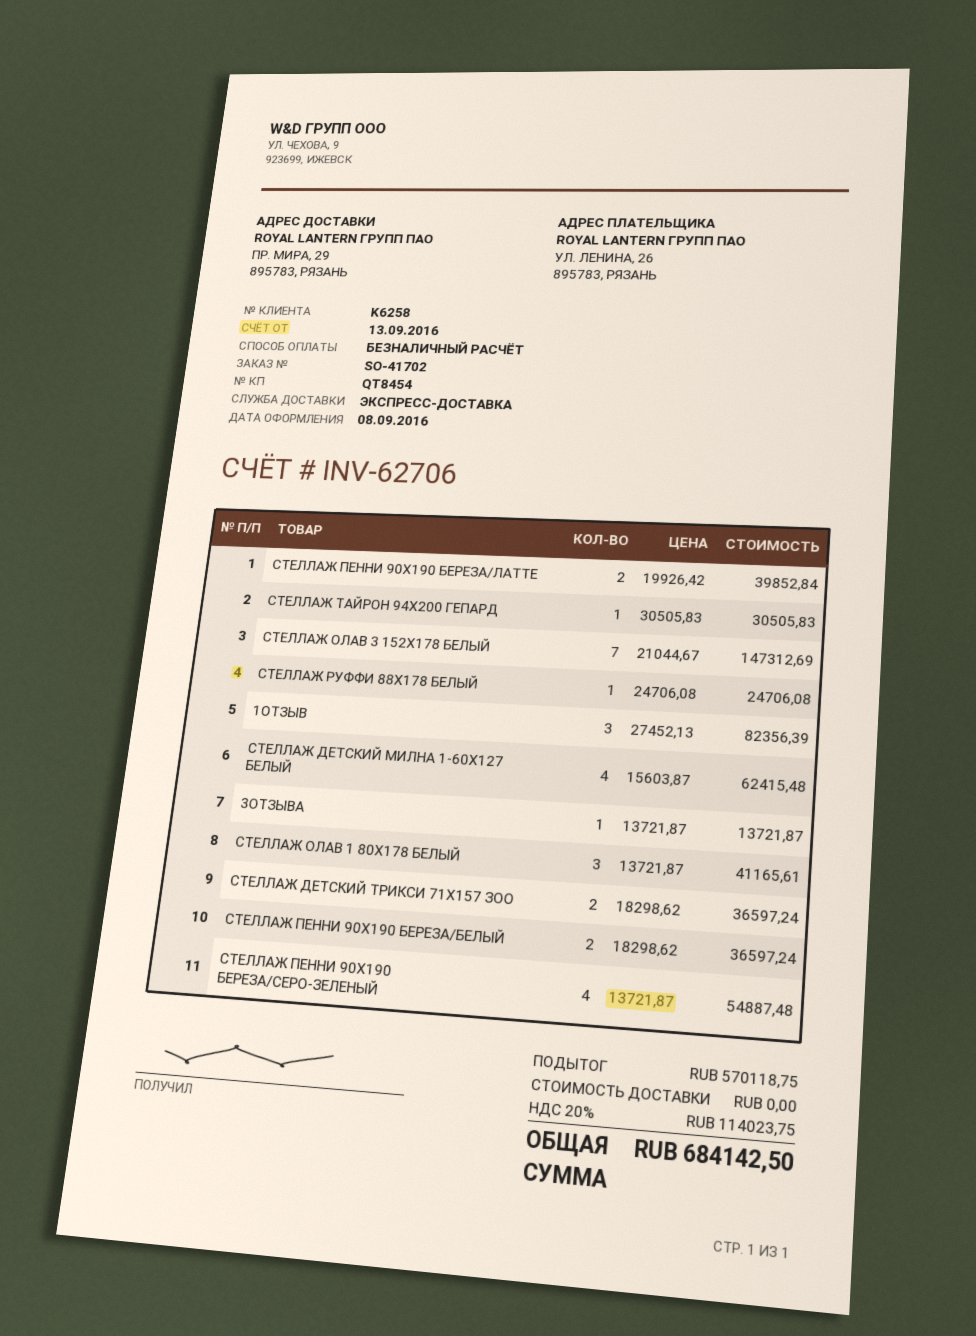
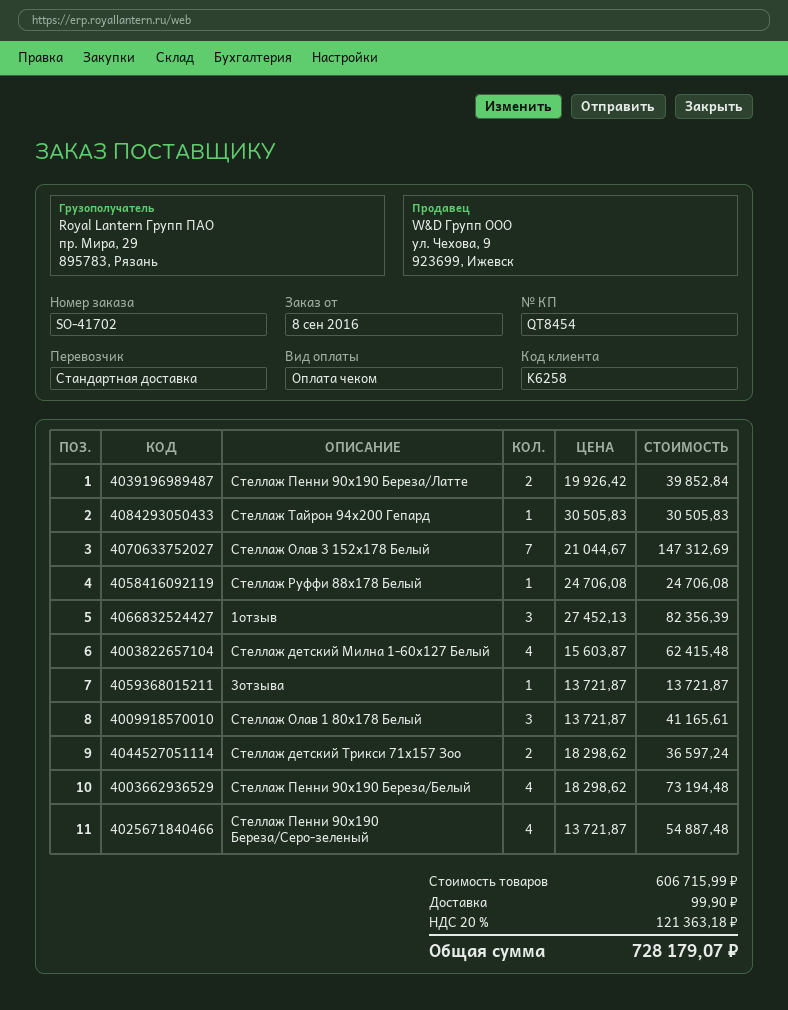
payment method: bank transfer -> cheque
shipping method: express -> standard
СТЕЛЛАЖ ПЕННИ 90X190 БЕРЕЗА/БЕЛЫЙ: 2 x 18298.62 = 36597.24 -> 4 x 18298.62 = 73194.48
subtotal: 570118.75 -> 606715.99
shipping: 0.00 -> 99.90
tax: 20% = 114023.75 -> 20% = 121363.18
total: 684142.50 -> 728179.07

